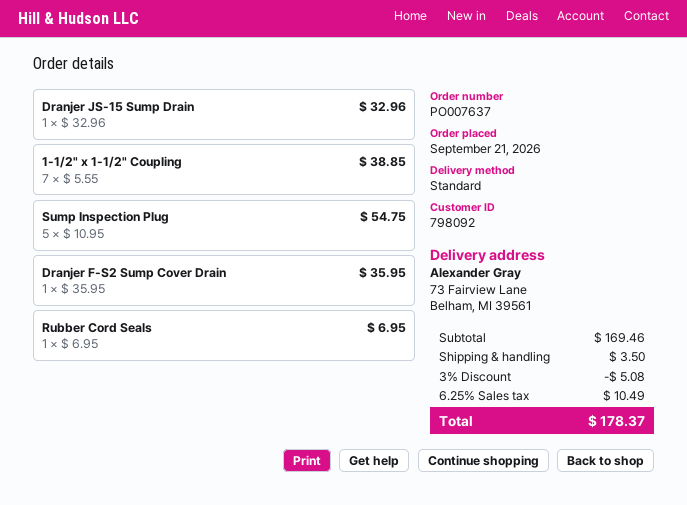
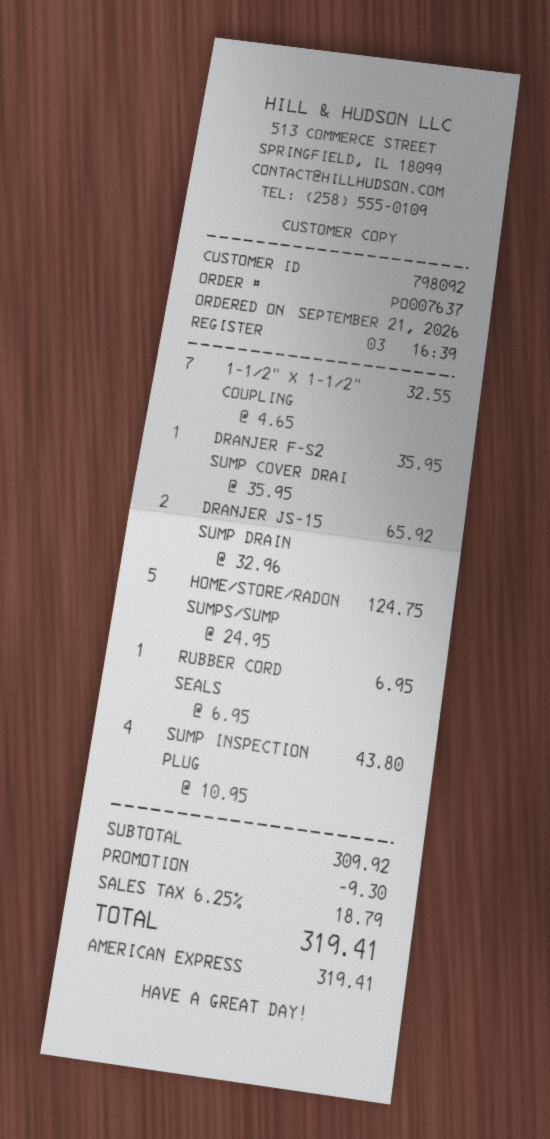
Dranjer JS-15 Sump Drain: 1 x 32.96 = 32.96 -> 2 x 32.96 = 65.92
1-1/2" x 1-1/2" Coupling: 7 x 5.55 = 38.85 -> 7 x 4.65 = 32.55
Sump Inspection Plug: 5 x 10.95 = 54.75 -> 4 x 10.95 = 43.80
HOME/STORE/RADON SUMPS/SUMP: none -> 5 x 24.95 = 124.75
subtotal: 169.46 -> 309.92
discount: 5.08 -> 9.30
shipping: 3.50 -> none
tax: 6.25% = 10.49 -> 6.25% = 18.79
total: 178.37 -> 319.41

